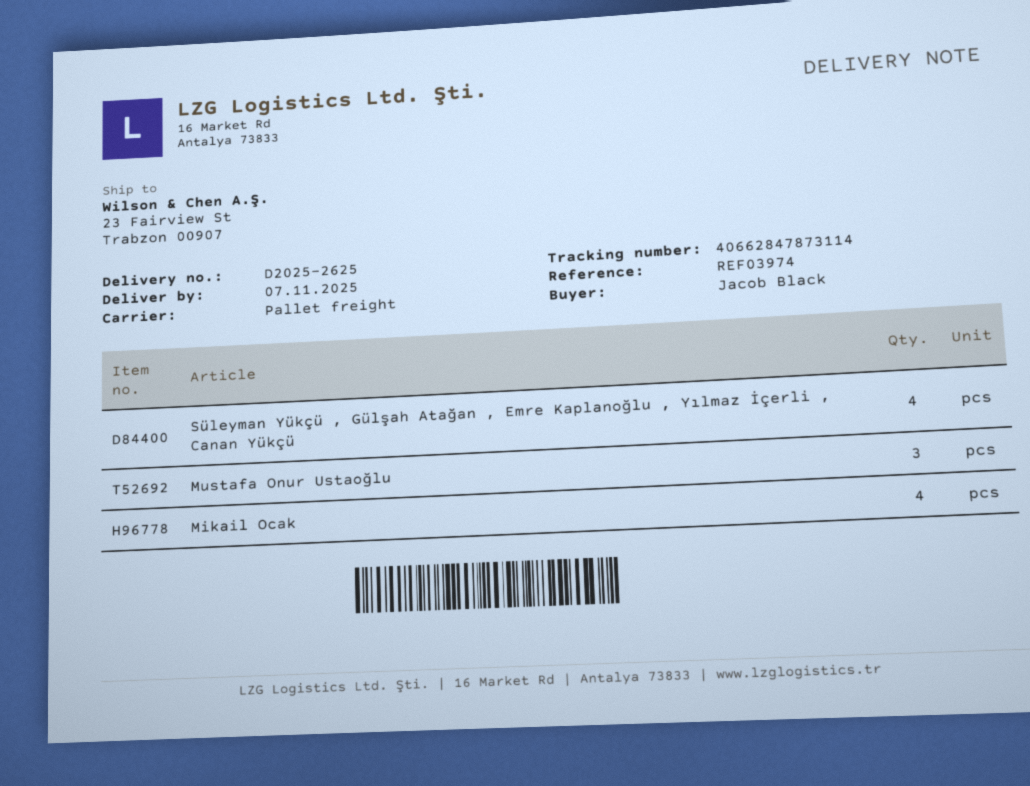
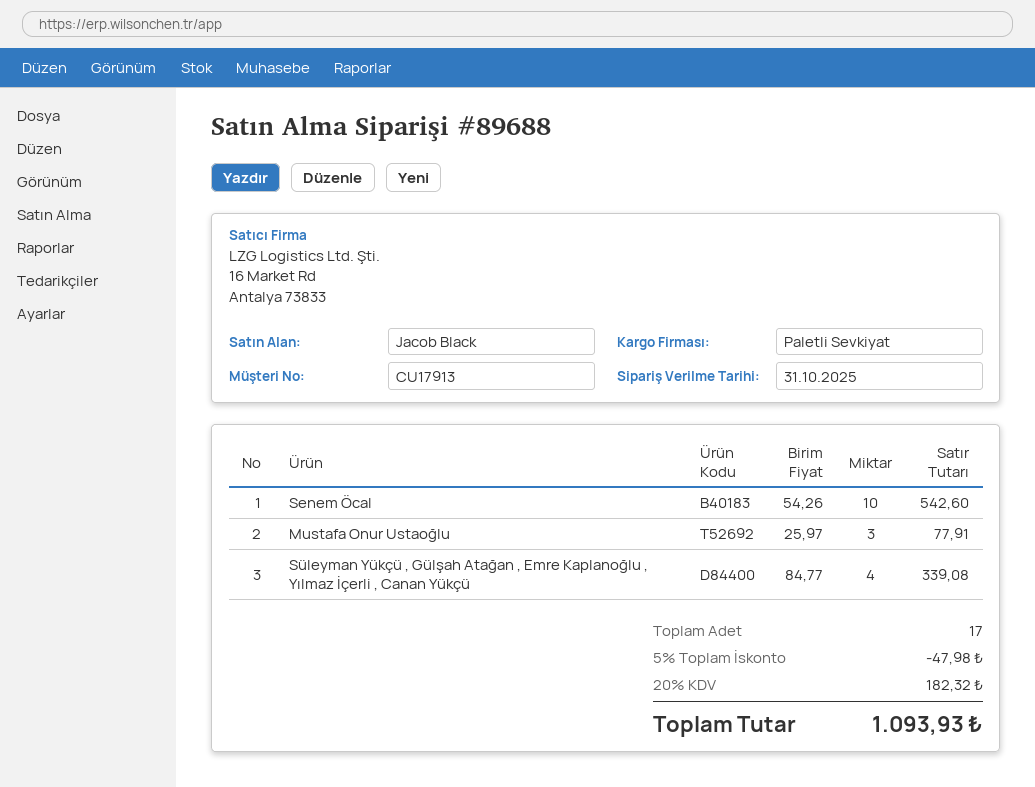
Mikail Ocak: 4 -> none
Senem Öcal: none -> 10

